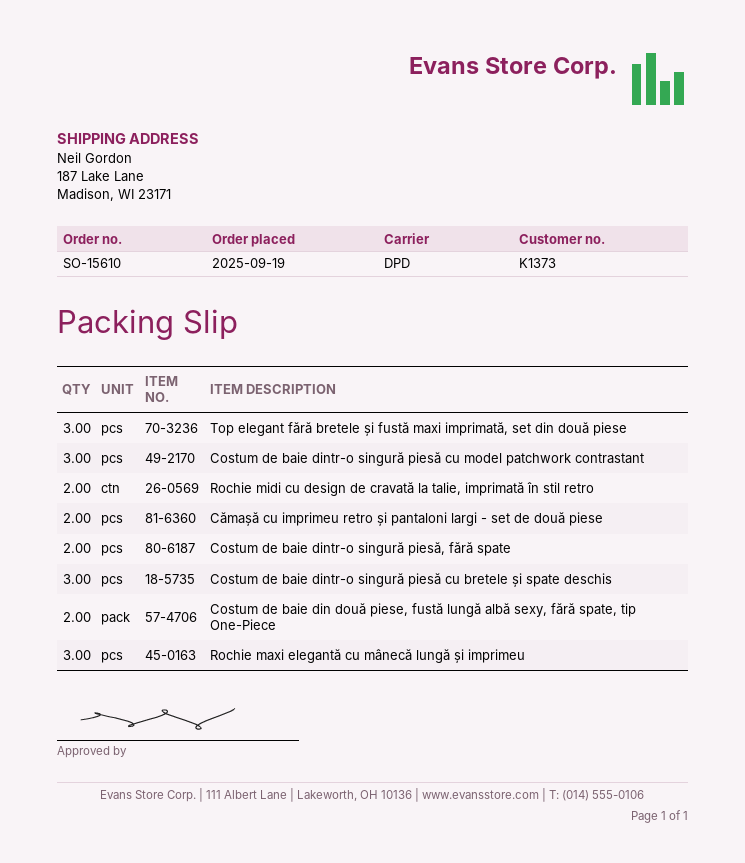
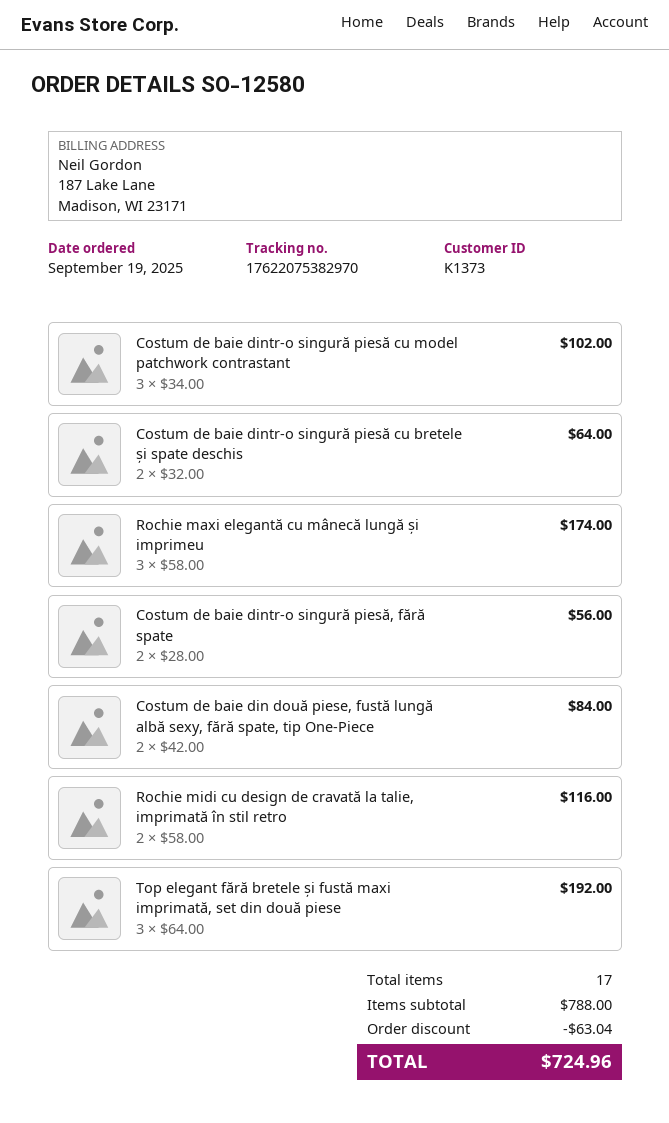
order number: SO-15610 -> SO-12580
Cămașă cu imprimeu retro și pantaloni largi - set de două piese: 2 -> none
Costum de baie dintr-o singură piesă cu bretele și spate deschis: 3 -> 2

